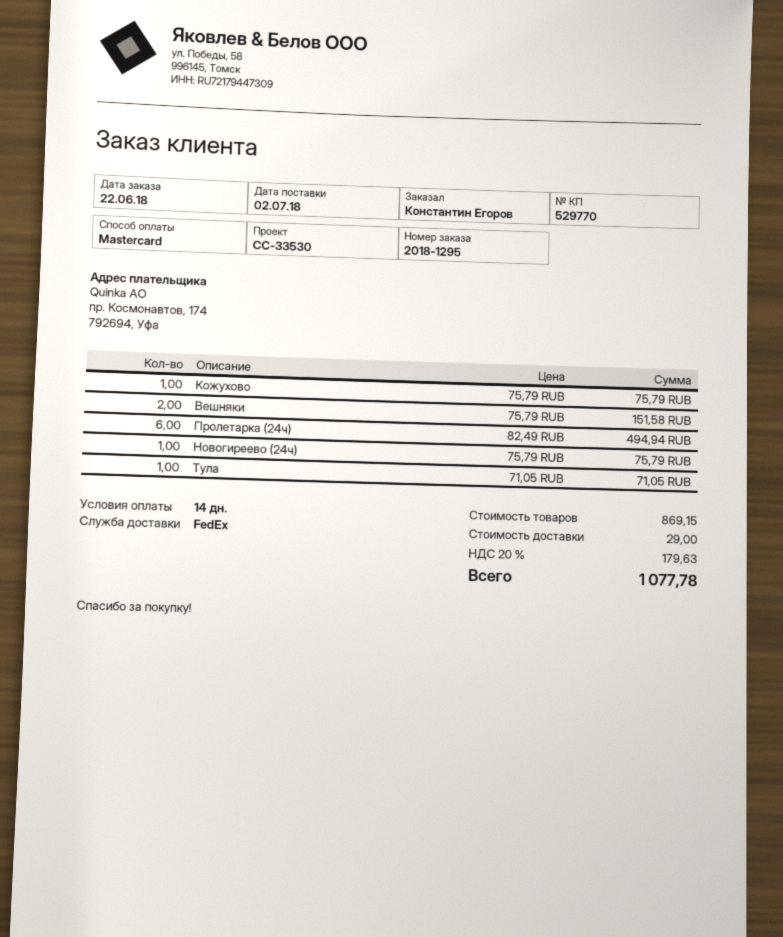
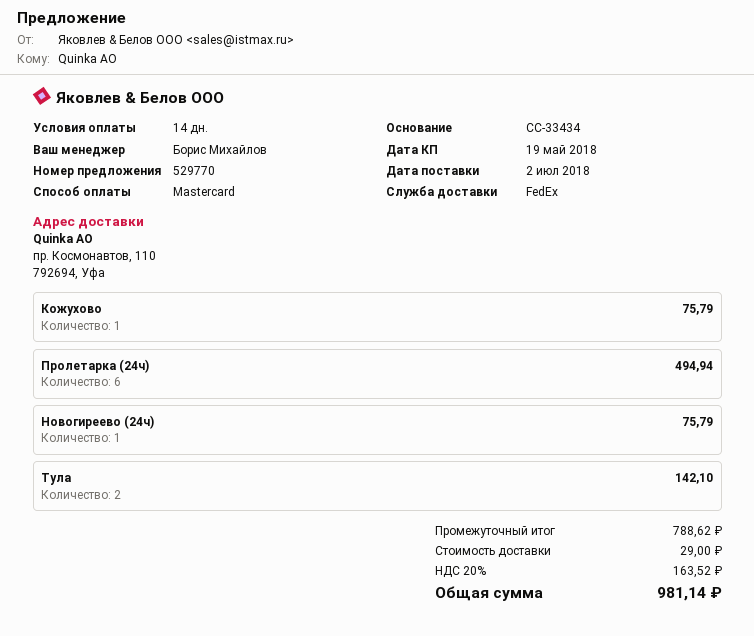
reference: CC-33530 -> CC-33434
Вешняки: 2 for 151.58 -> none
Тула: 1 for 71.05 -> 2 for 142.10
subtotal: 869.15 -> 788.62
tax: 20% = 179.63 -> 20% = 163.52
total: 1077.78 -> 981.14

